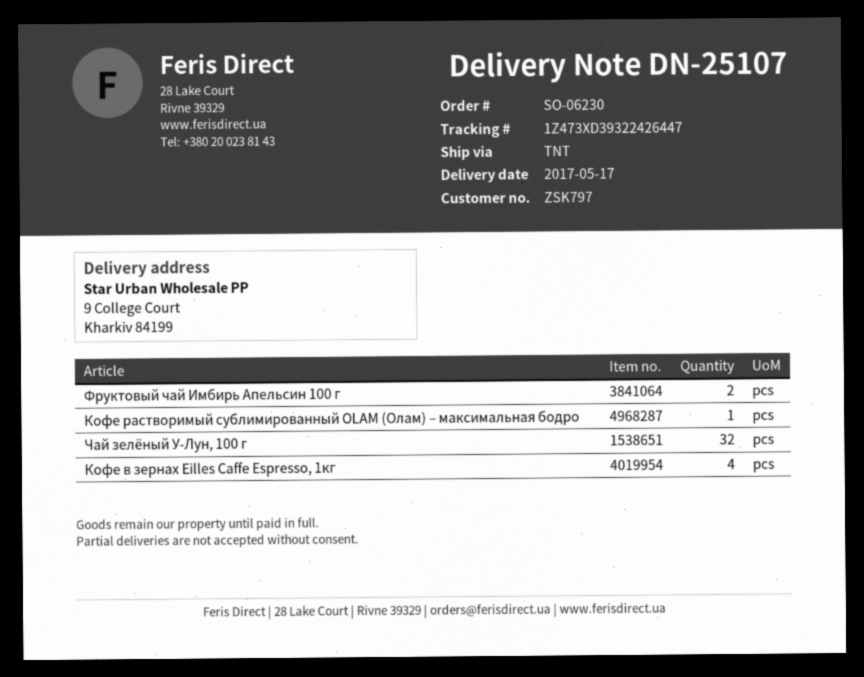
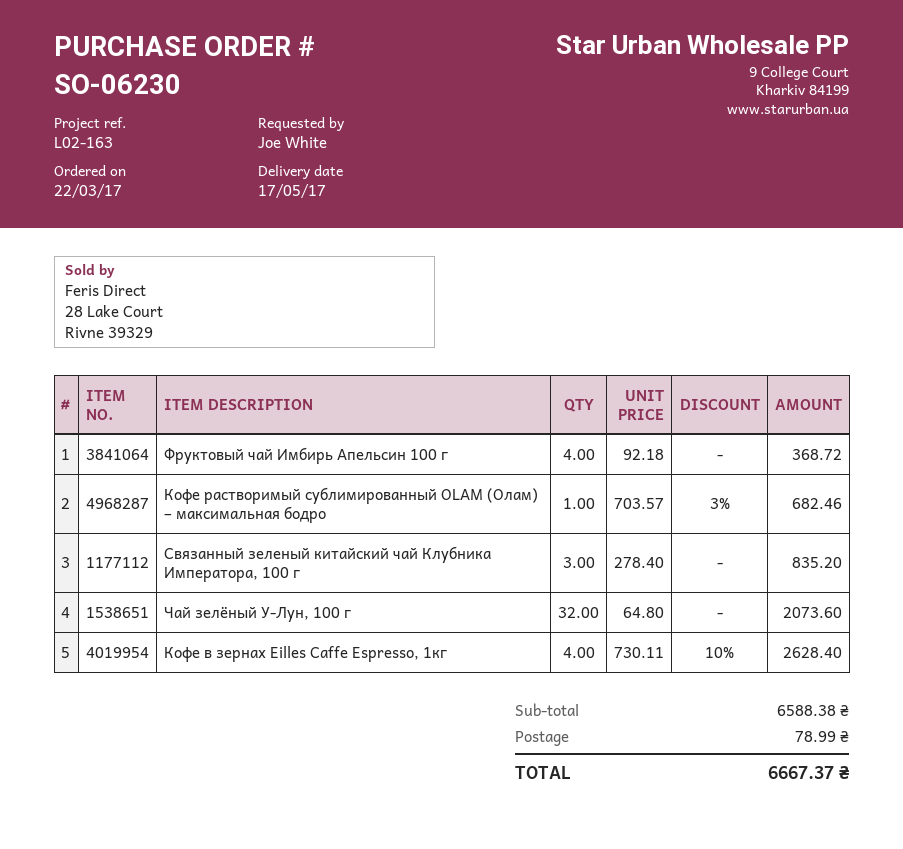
Фруктовый чай Имбирь Апельсин 100 г: 2 -> 4
Связанный зеленый китайский чай Клубника Императора, 100 г: none -> 3

